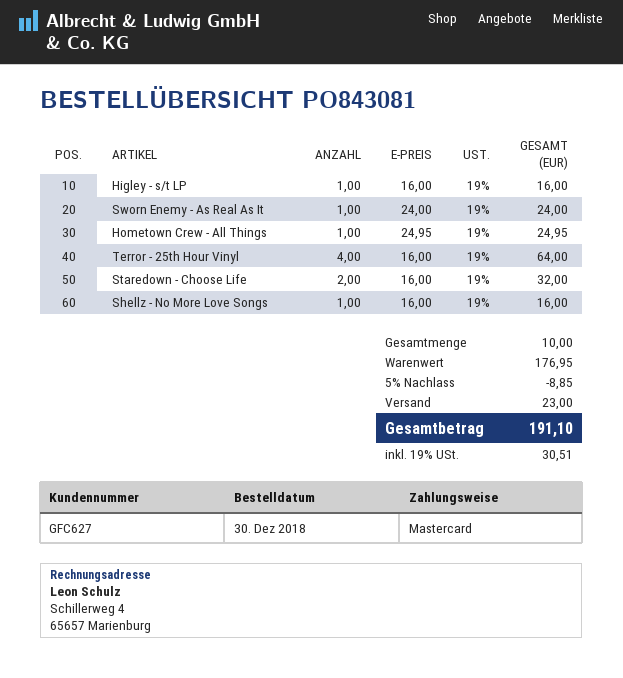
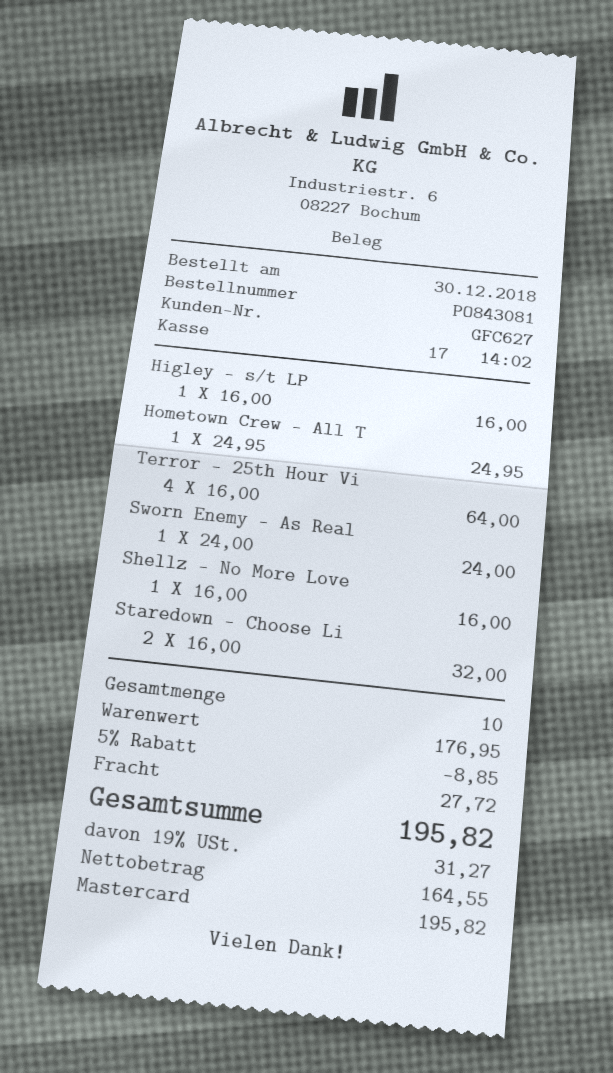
shipping: 23.00 -> 27.72
tax: 19% = 30.51 -> 19% = 31.27
total: 191.10 -> 195.82

